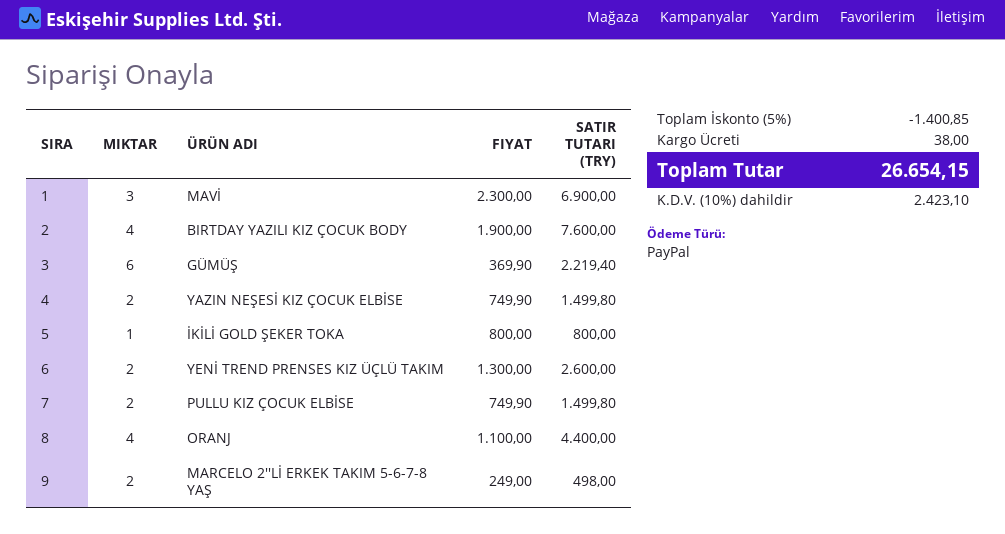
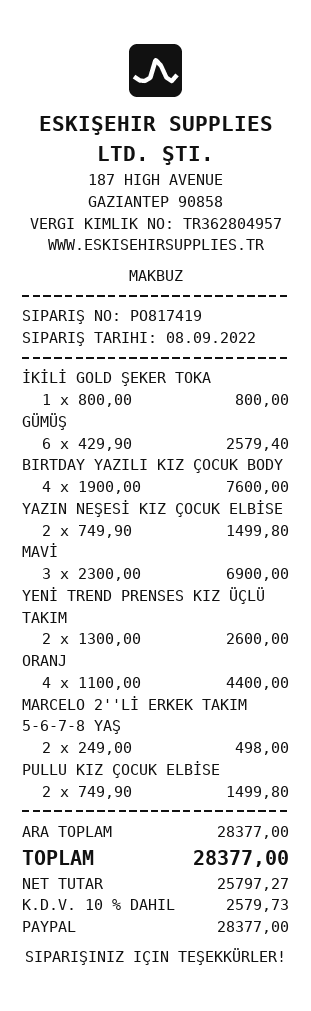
GÜMÜŞ: 6 x 369.90 = 2219.40 -> 6 x 429.90 = 2579.40
discount: 5% = 1400.85 -> none
shipping: 38.00 -> none
tax: 10% = 2423.10 -> 10% = 2579.73
total: 26654.15 -> 28377.00

